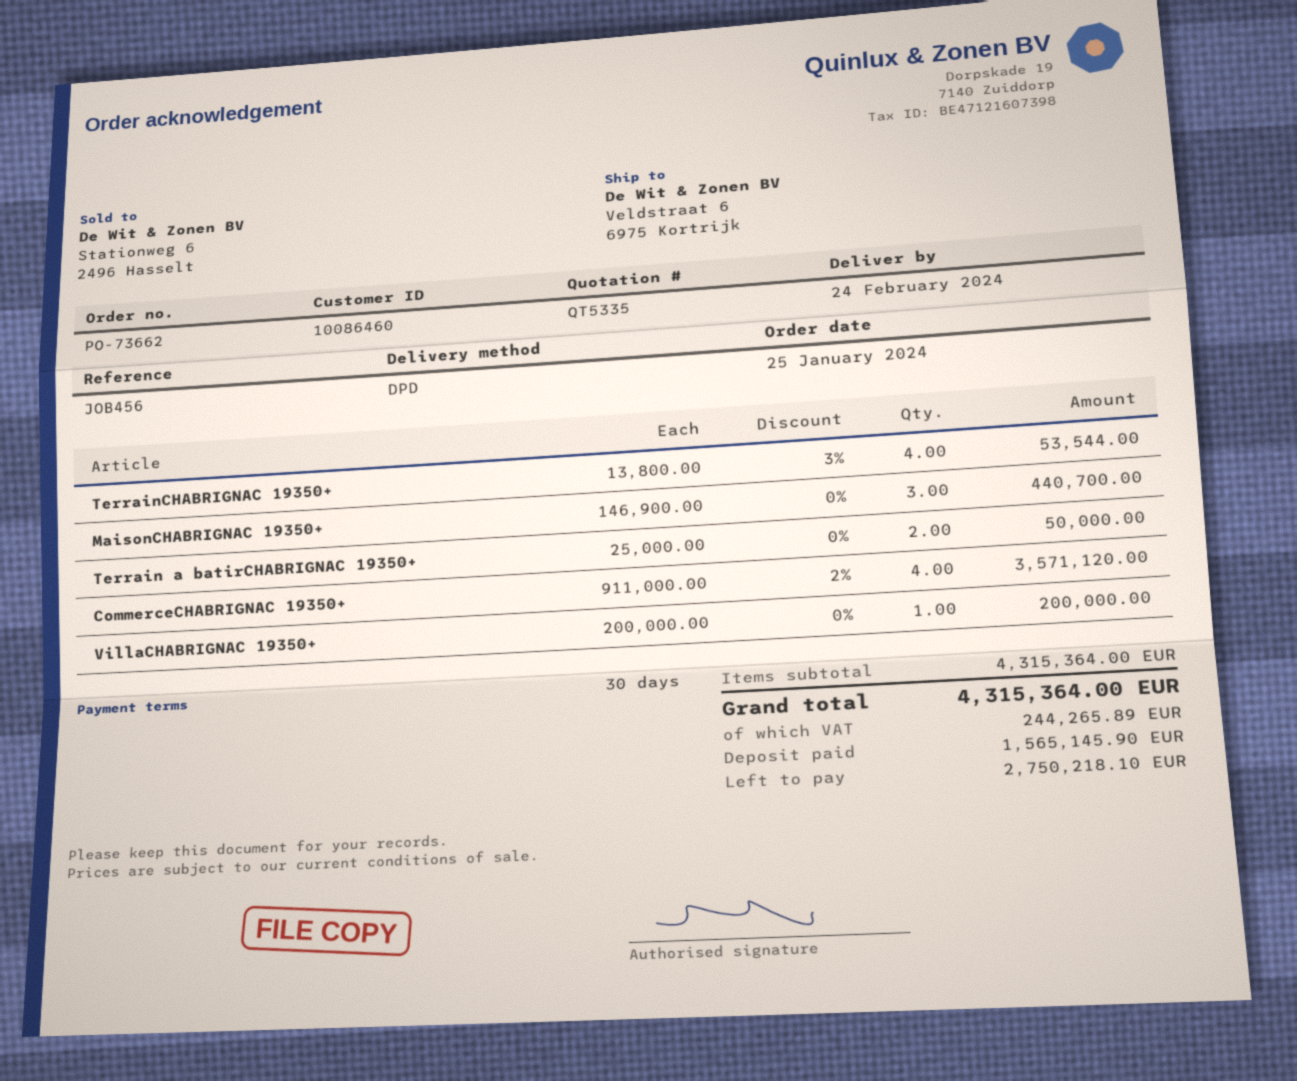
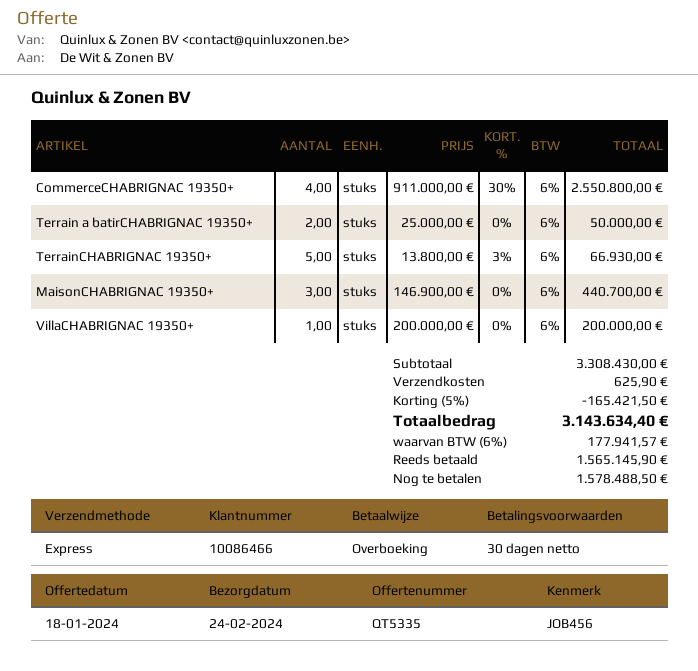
customer number: 10086460 -> 10086466
shipping method: DPD -> express
TerrainCHABRIGNAC 19350+: 4 x 13800.00 - 3% = 53544.00 -> 5 x 13800.00 - 3% = 66930.00
CommerceCHABRIGNAC 19350+: 4 x 911000.00 - 2% = 3571120.00 -> 4 x 911000.00 - 30% = 2550800.00
subtotal: 4315364.00 -> 3308430.00
discount: none -> 5% = 165421.50
shipping: none -> 625.90
tax: 244265.89 -> 177941.57
total: 4315364.00 -> 3143634.40
balance: 2750218.10 -> 1578488.50

